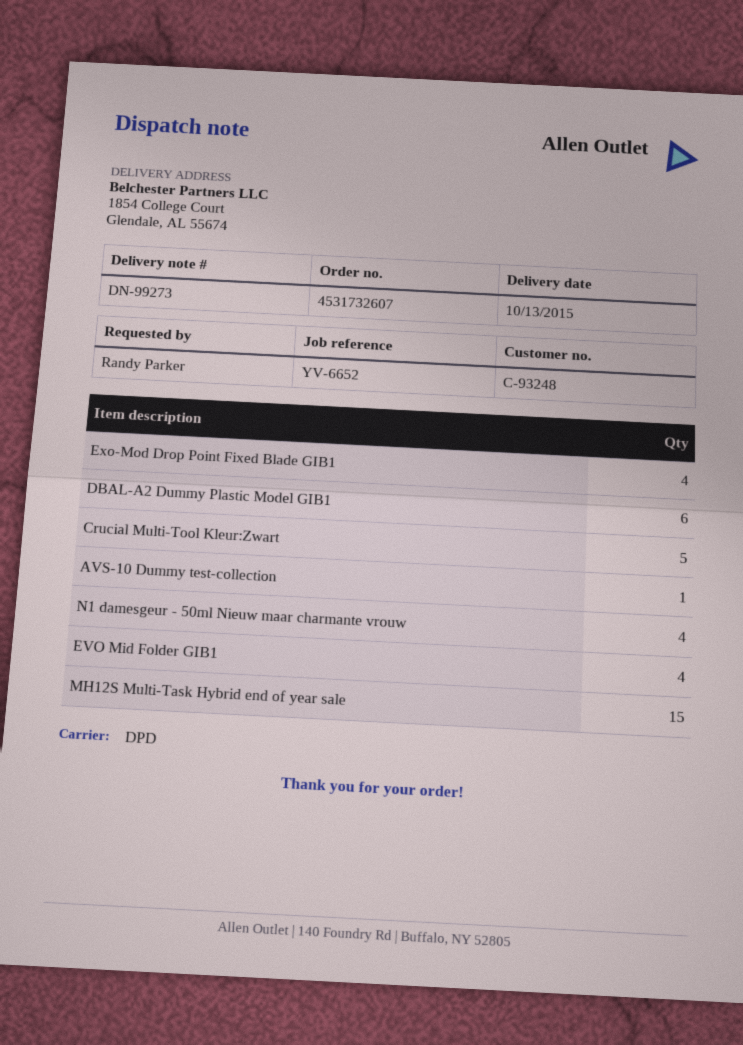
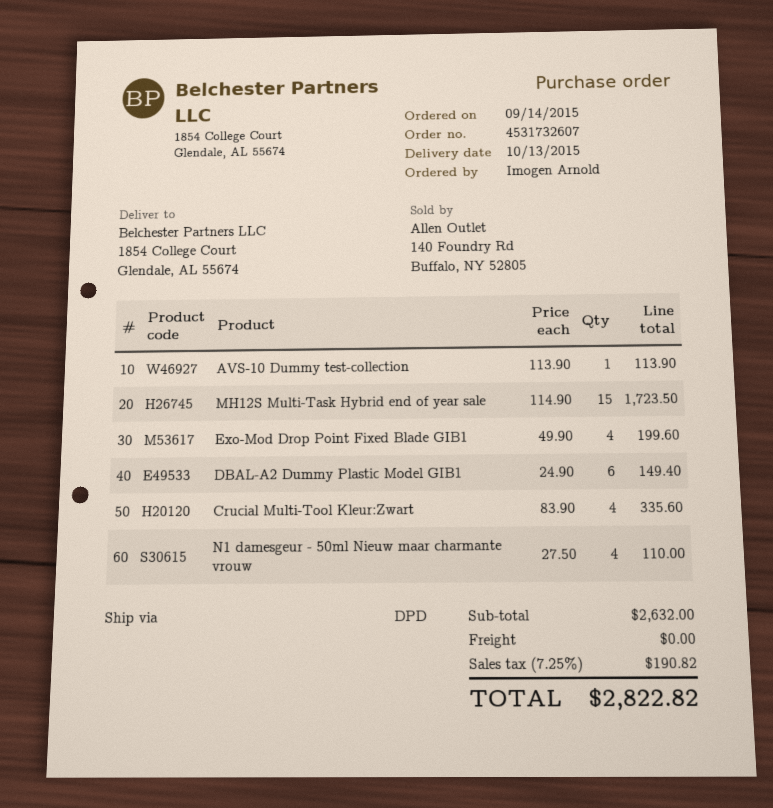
ordered by: Randy Parker -> Imogen Arnold
Crucial Multi-Tool Kleur:Zwart: 5 -> 4
EVO Mid Folder GIB1: 4 -> none

